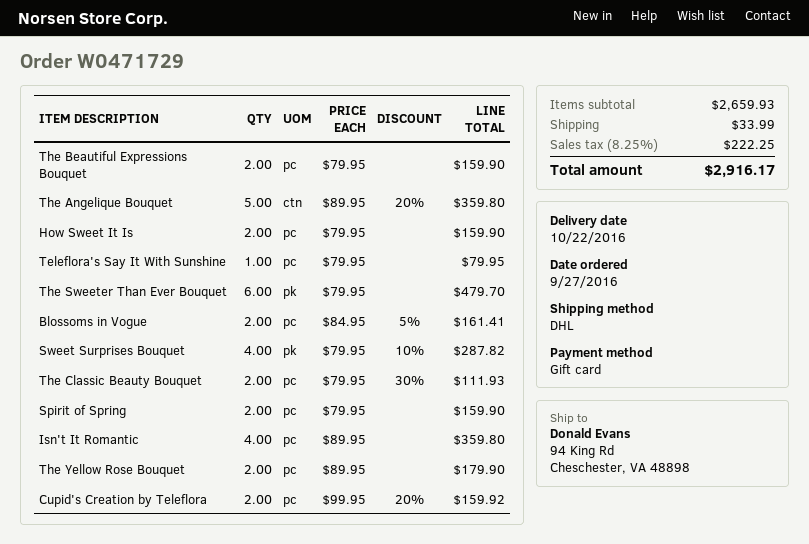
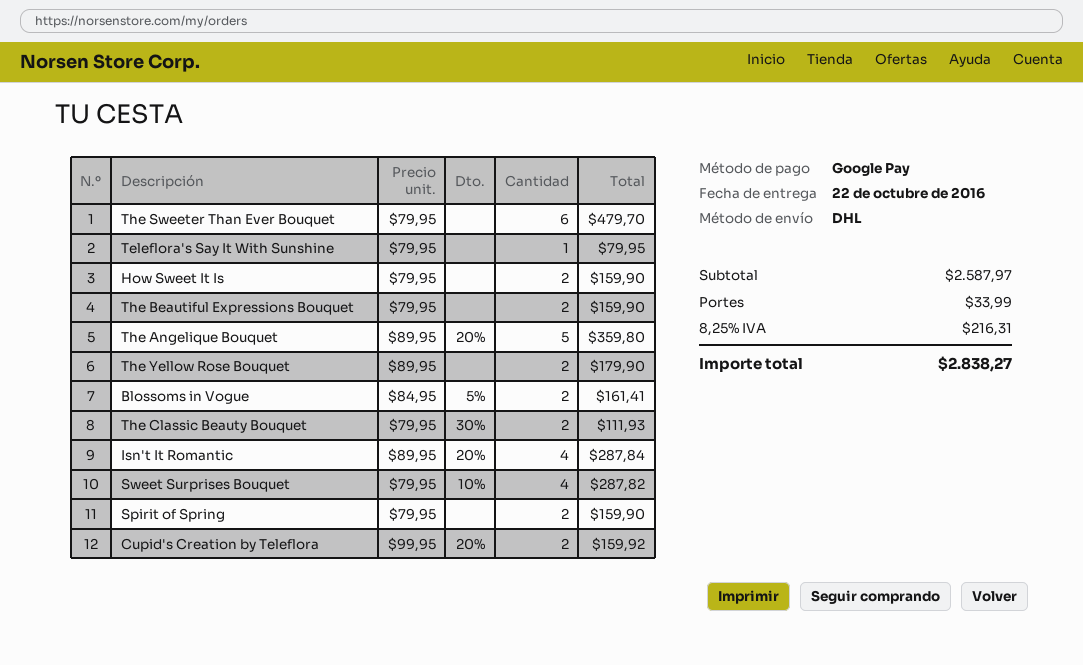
payment method: gift card -> Google Pay
Isn't It Romantic: 4 x 89.95 = 359.80 -> 4 x 89.95 - 20% = 287.84
subtotal: 2659.93 -> 2587.97
tax: 8.25% = 222.25 -> 8.25% = 216.31
total: 2916.17 -> 2838.27

